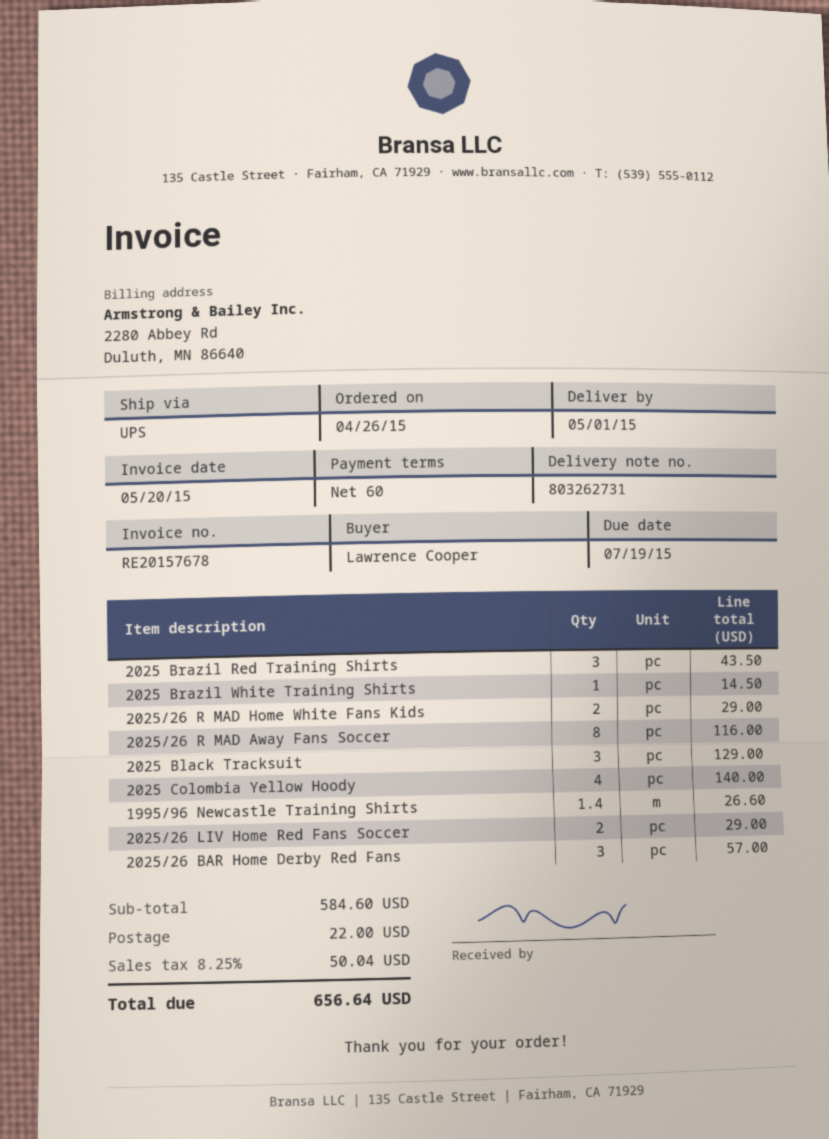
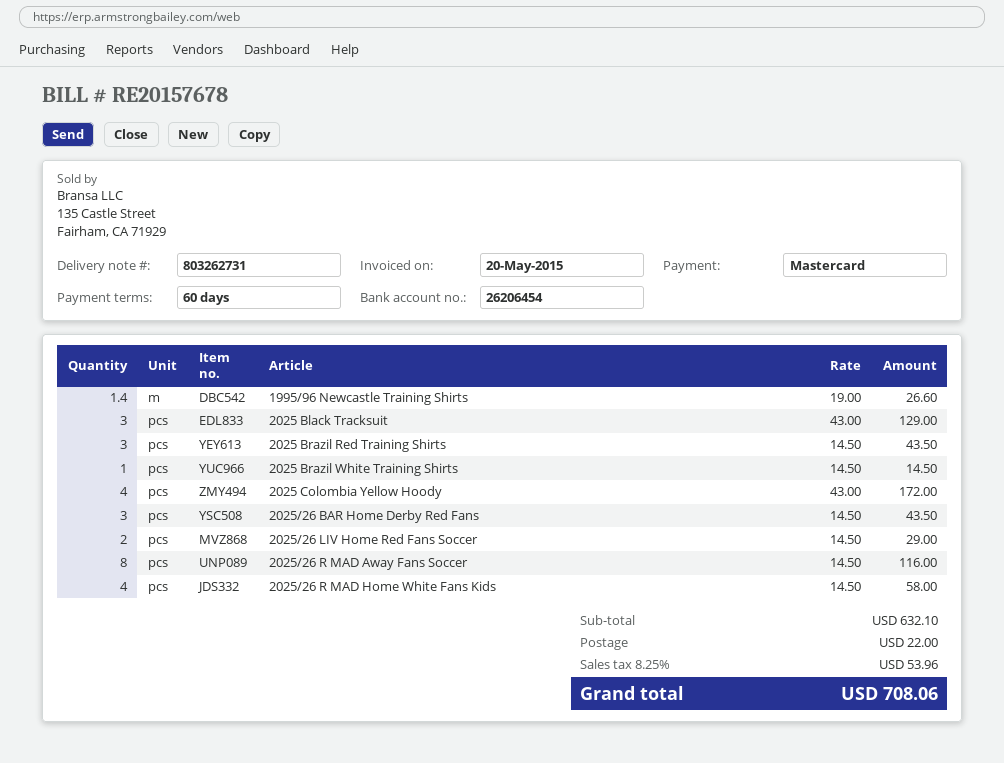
2025/26 R MAD Home White Fans Kids: 2 for 29.00 -> 4 for 58.00
2025 Colombia Yellow Hoody: 4 for 140.00 -> 4 for 172.00
2025/26 BAR Home Derby Red Fans: 3 for 57.00 -> 3 for 43.50
subtotal: 584.60 -> 632.10
tax: 8.25% = 50.04 -> 8.25% = 53.96
total: 656.64 -> 708.06

